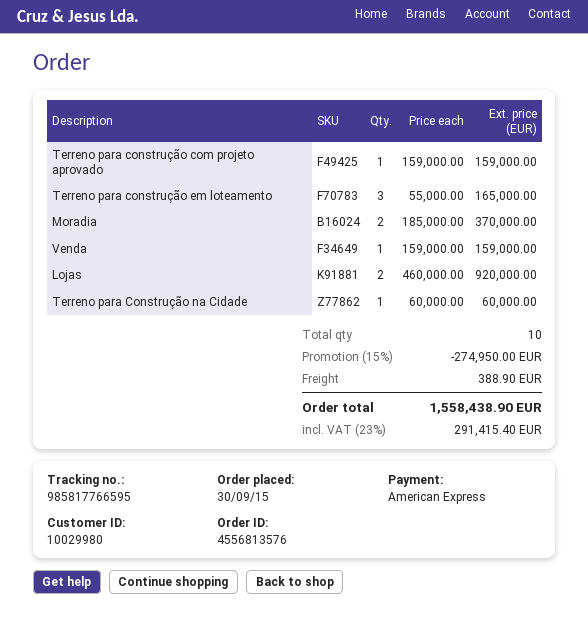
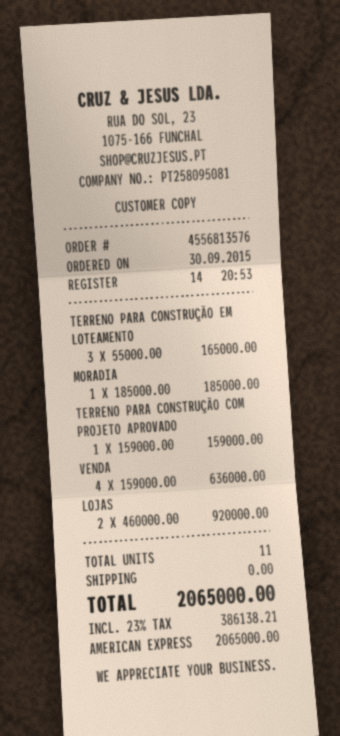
Moradia: 2 x 185000.00 = 370000.00 -> 1 x 185000.00 = 185000.00
Venda: 1 x 159000.00 = 159000.00 -> 4 x 159000.00 = 636000.00
Terreno para Construção na Cidade: 1 x 60000.00 = 60000.00 -> none
total quantity: 10 -> 11
discount: 15% = 274950.00 -> none
shipping: 388.90 -> 0.00
tax: 23% = 291415.40 -> 23% = 386138.21
total: 1558438.90 -> 2065000.00

